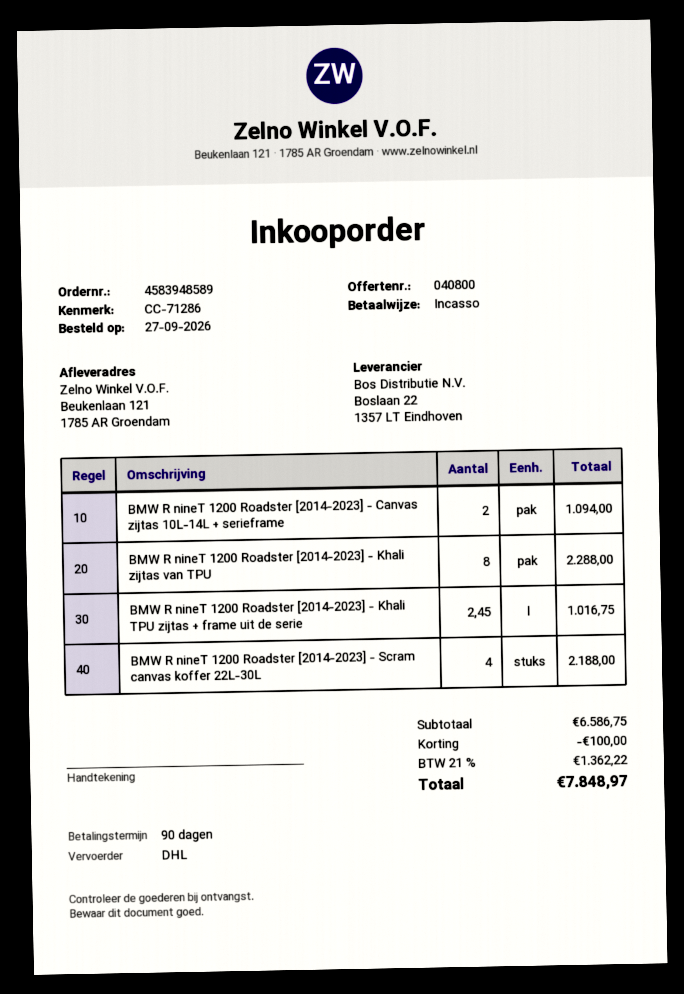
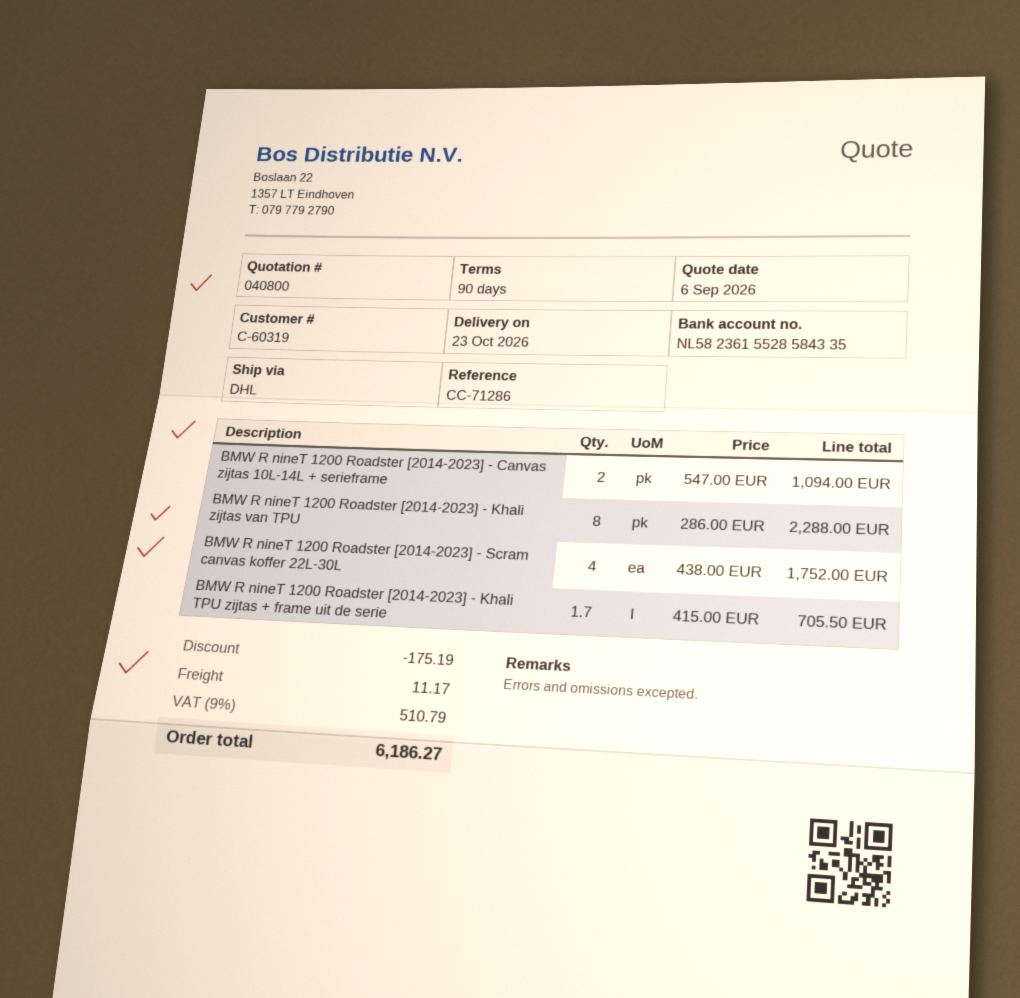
BMW R nineT 1200 Roadster [2014-2023] - Khali TPU zijtas + frame uit de serie: 2.45 for 1016.75 -> 1.7 for 705.50
BMW R nineT 1200 Roadster [2014-2023] - Scram canvas koffer 22L-30L: 4 for 2188.00 -> 4 for 1752.00
discount: 100.00 -> 175.19
shipping: none -> 11.17
tax: 21% = 1362.22 -> 9% = 510.79
total: 7848.97 -> 6186.27

